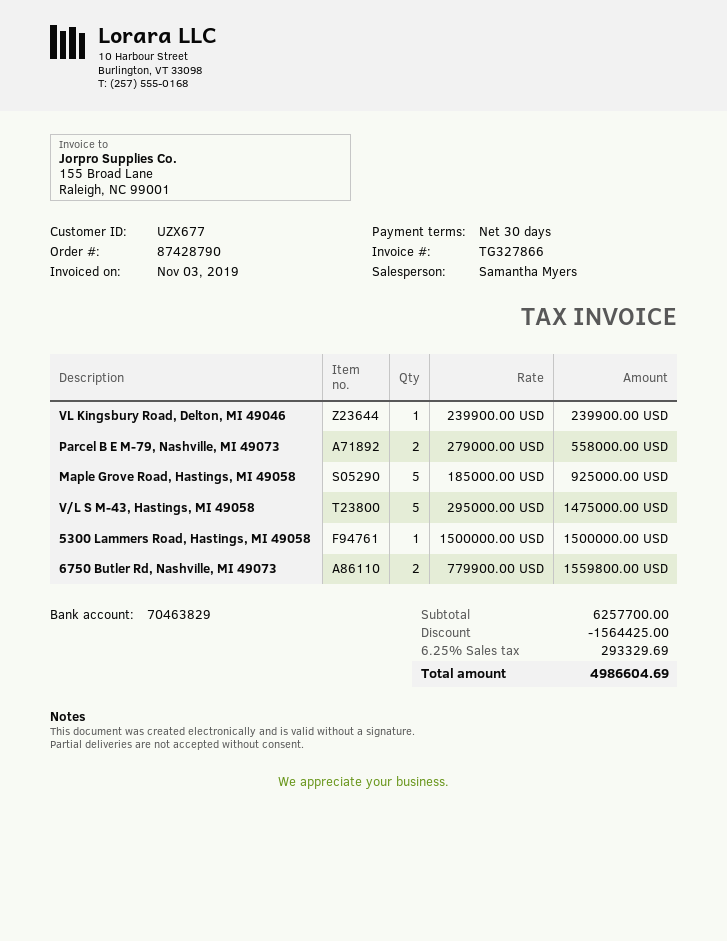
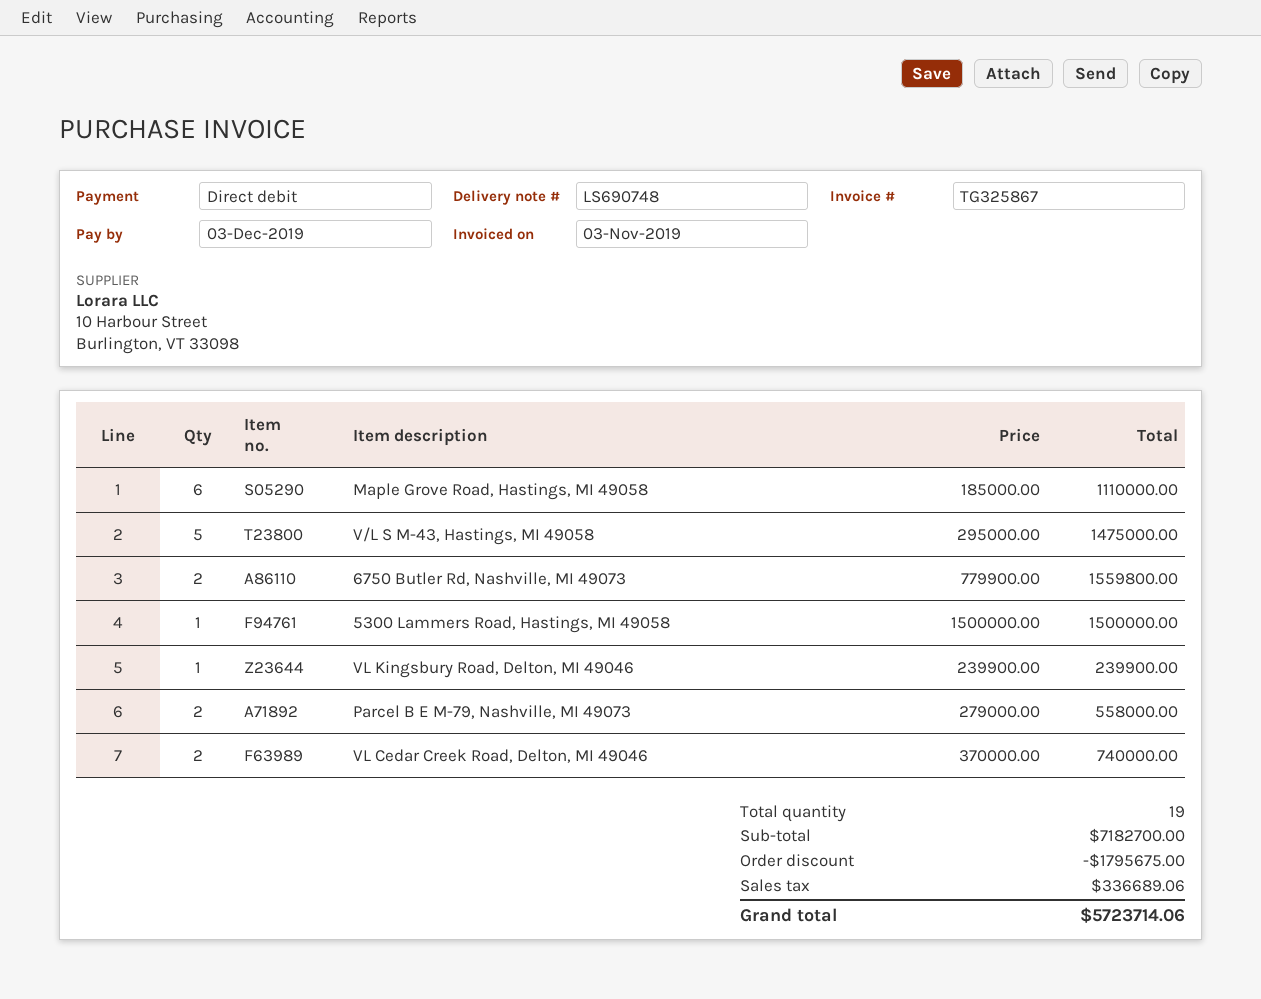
invoice number: TG327866 -> TG325867
Maple Grove Road, Hastings, MI 49058: 5 x 185000.00 = 925000.00 -> 6 x 185000.00 = 1110000.00
VL Cedar Creek Road, Delton, MI 49046: none -> 2 x 370000.00 = 740000.00
subtotal: 6257700.00 -> 7182700.00
discount: 1564425.00 -> 1795675.00
tax: 293329.69 -> 336689.06
total: 4986604.69 -> 5723714.06

